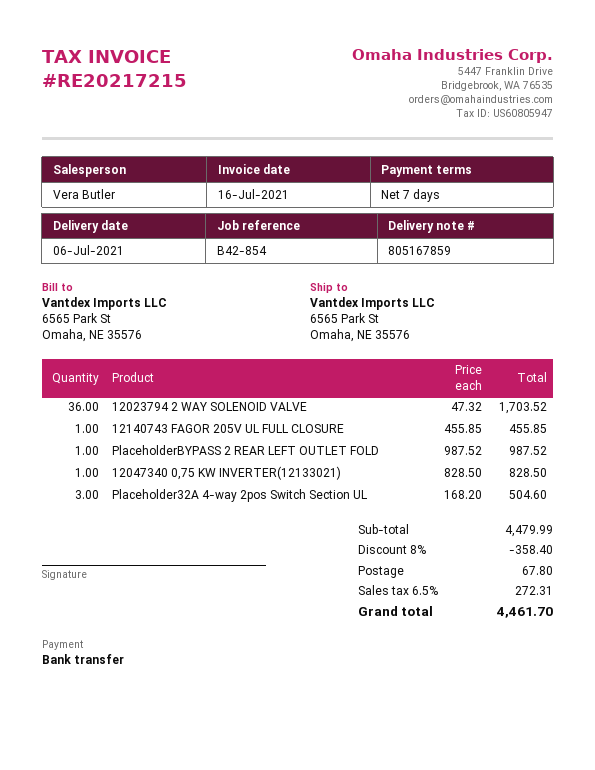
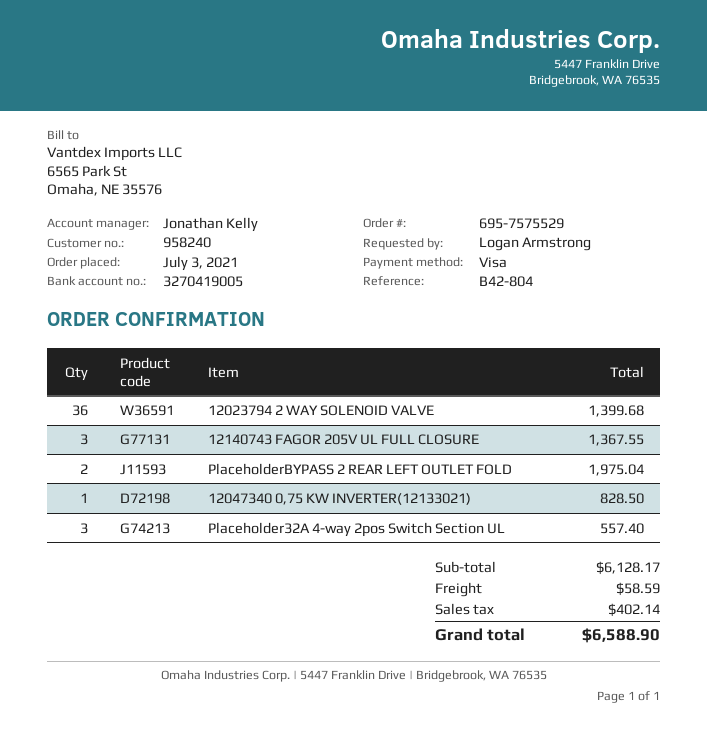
reference: B42-854 -> B42-804
sales rep: Vera Butler -> Jonathan Kelly
payment method: bank transfer -> Visa
12023794 2 WAY SOLENOID VALVE: 36 for 1703.52 -> 36 for 1399.68
12140743 FAGOR 205V UL FULL CLOSURE: 1 for 455.85 -> 3 for 1367.55
PlaceholderBYPASS 2 REAR LEFT OUTLET FOLD: 1 for 987.52 -> 2 for 1975.04
Placeholder32A 4-way 2pos Switch Section UL: 3 for 504.60 -> 3 for 557.40
subtotal: 4479.99 -> 6128.17
discount: 8% = 358.40 -> none
shipping: 67.80 -> 58.59
tax: 272.31 -> 402.14
total: 4461.70 -> 6588.90

